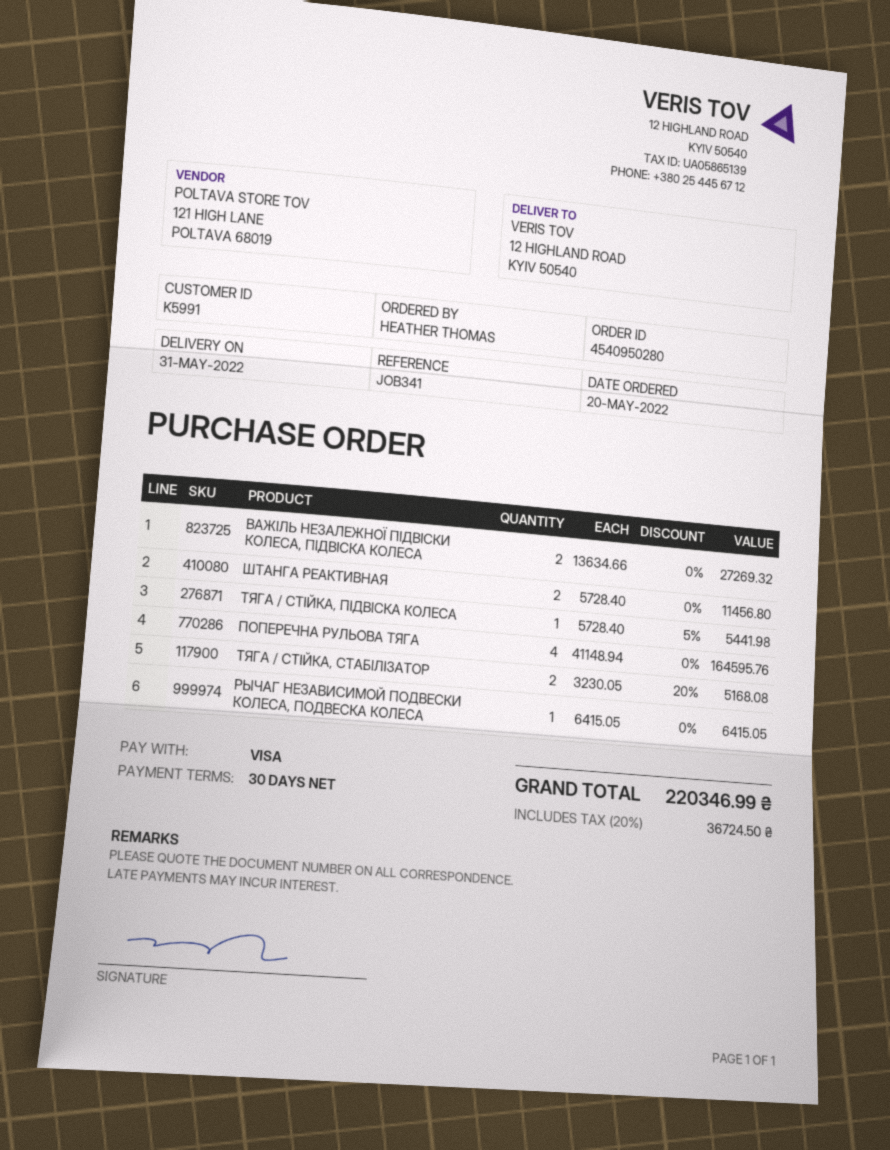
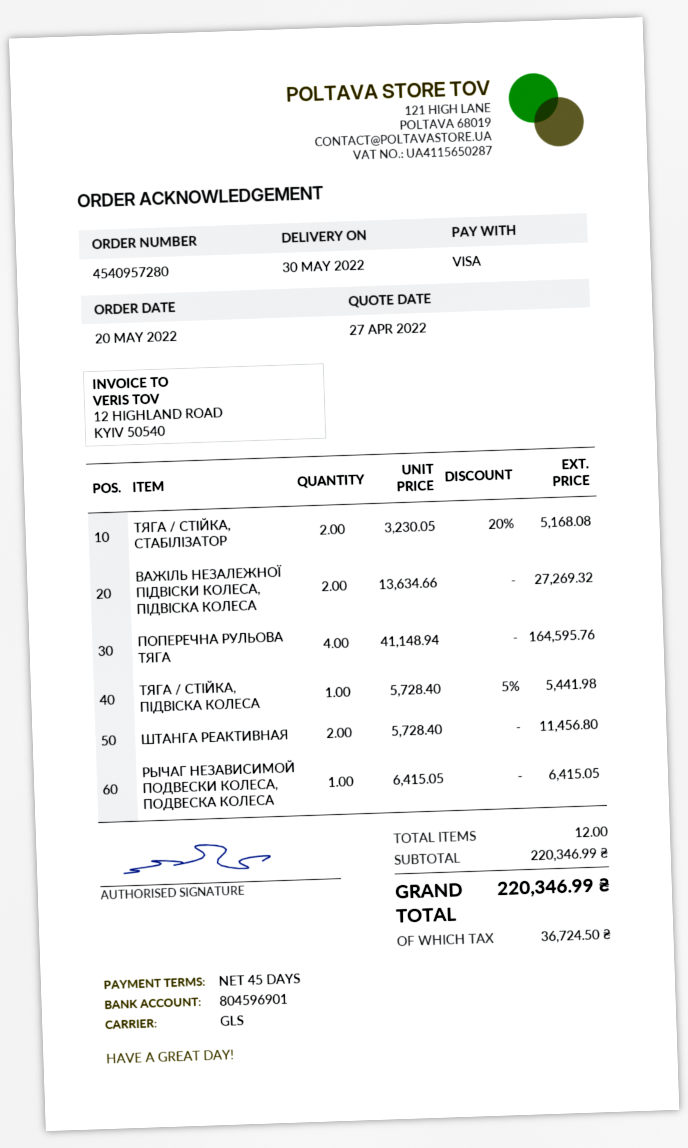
order number: 4540950280 -> 4540957280
delivery date: 2022-05-31 -> 2022-05-30
payment terms: 30 days -> 45 days

